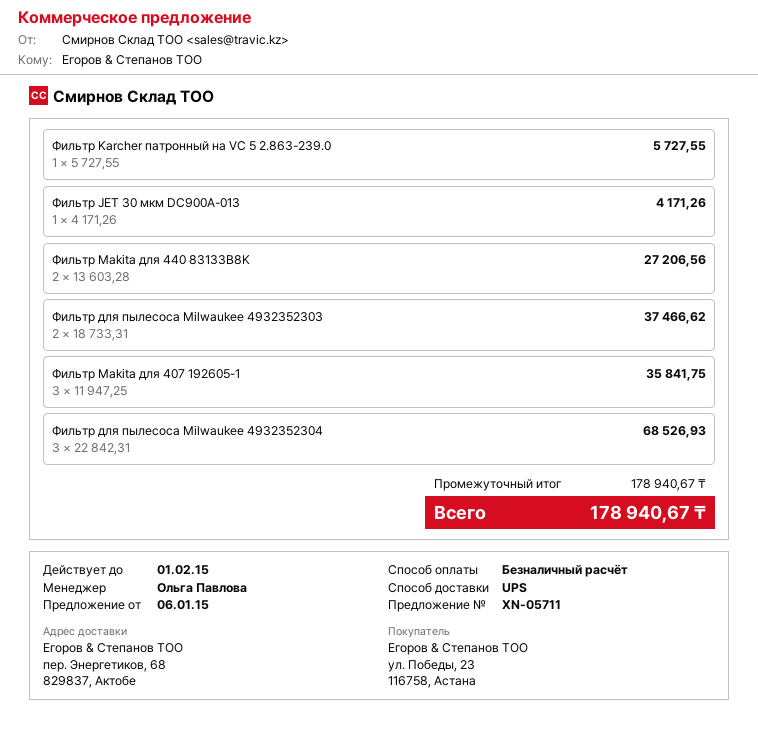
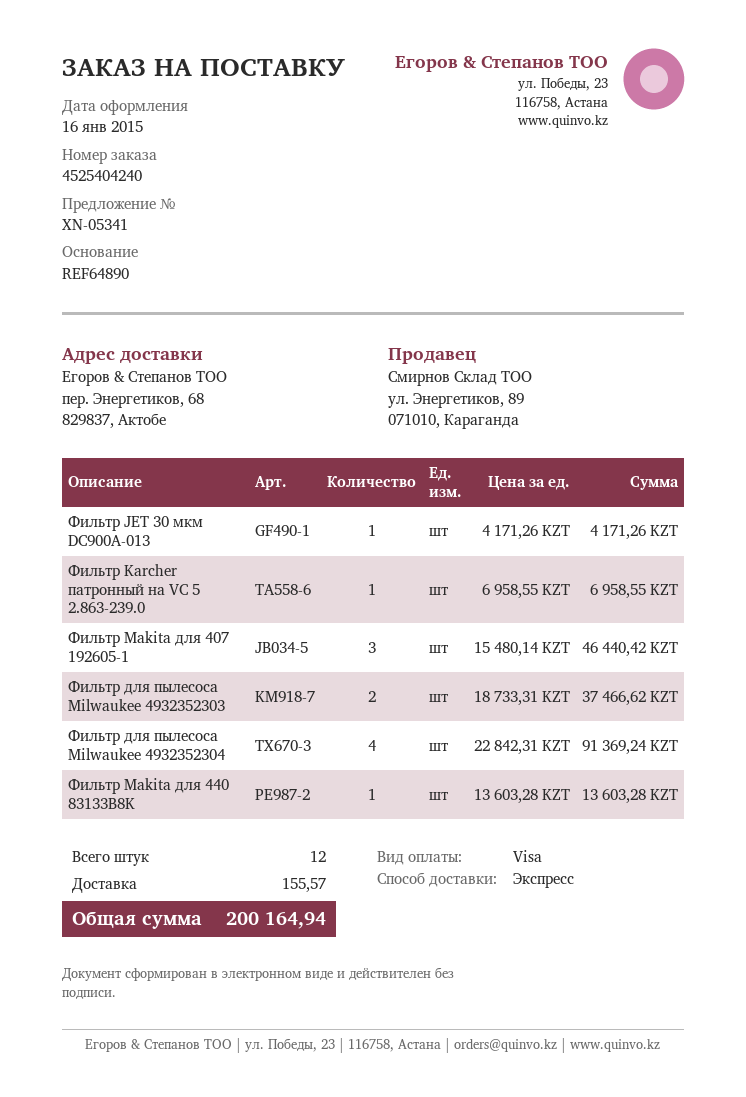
quote number: XN-05711 -> XN-05341
payment method: bank transfer -> Visa
shipping method: UPS -> express
Фильтр Karcher патронный на VC 5 2.863-239.0: 1 x 5727.55 = 5727.55 -> 1 x 6958.55 = 6958.55
Фильтр Makita для 440 83133B8K: 2 x 13603.28 = 27206.56 -> 1 x 13603.28 = 13603.28
Фильтр Makita для 407 192605-1: 3 x 11947.25 = 35841.75 -> 3 x 15480.14 = 46440.42
Фильтр для пылесоса Milwaukee 4932352304: 3 x 22842.31 = 68526.93 -> 4 x 22842.31 = 91369.24
shipping: none -> 155.57
total: 178940.67 -> 200164.94

